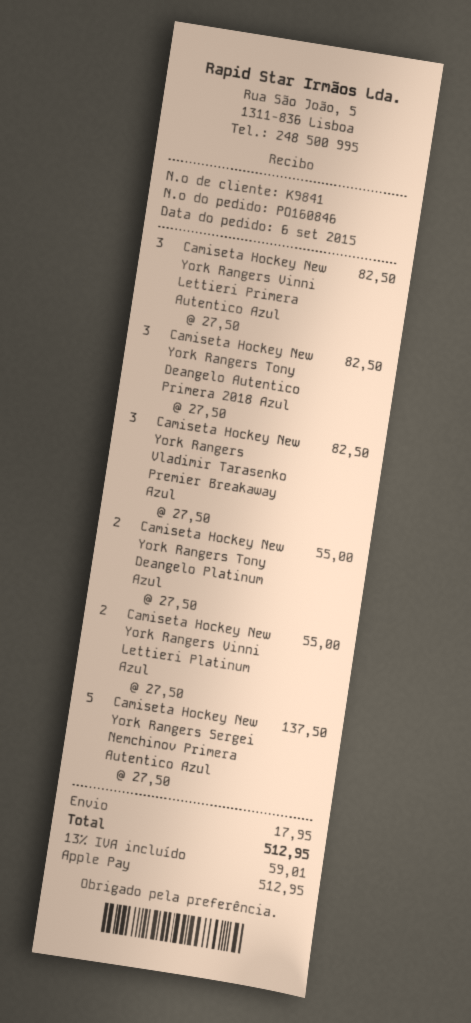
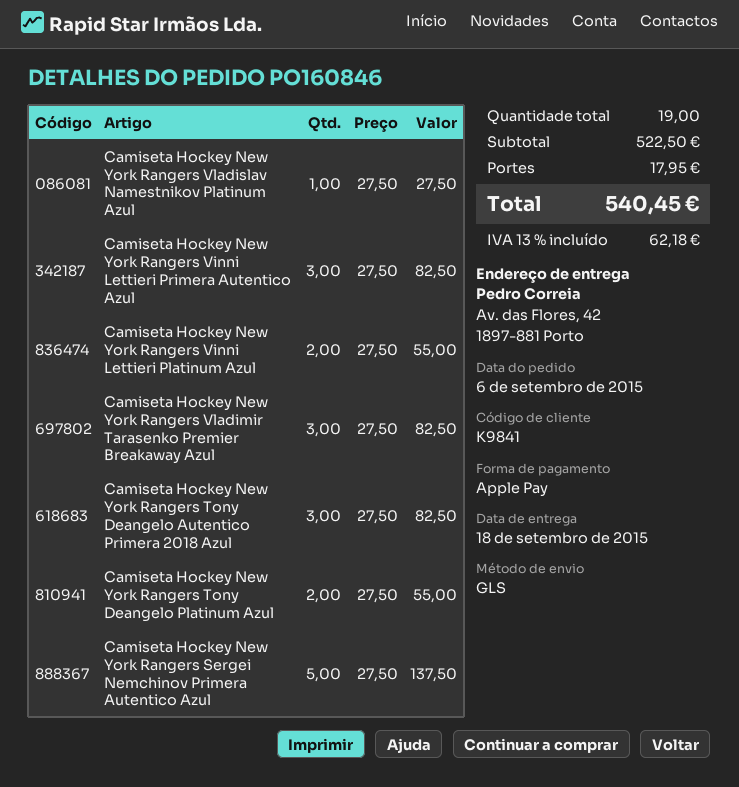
Camiseta Hockey New York Rangers Vladislav Namestnikov Platinum Azul: none -> 1 x 27.50 = 27.50
tax: 13% = 59.01 -> 13% = 62.18
total: 512.95 -> 540.45

